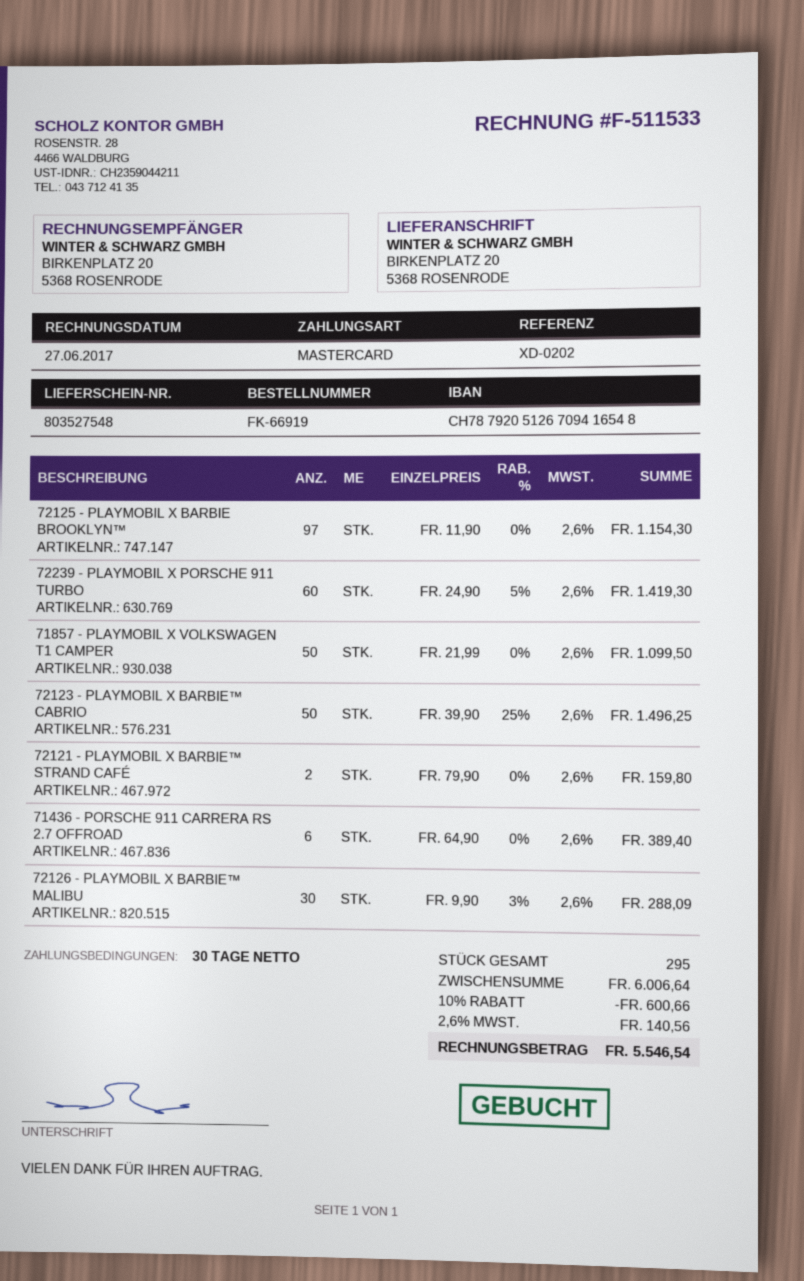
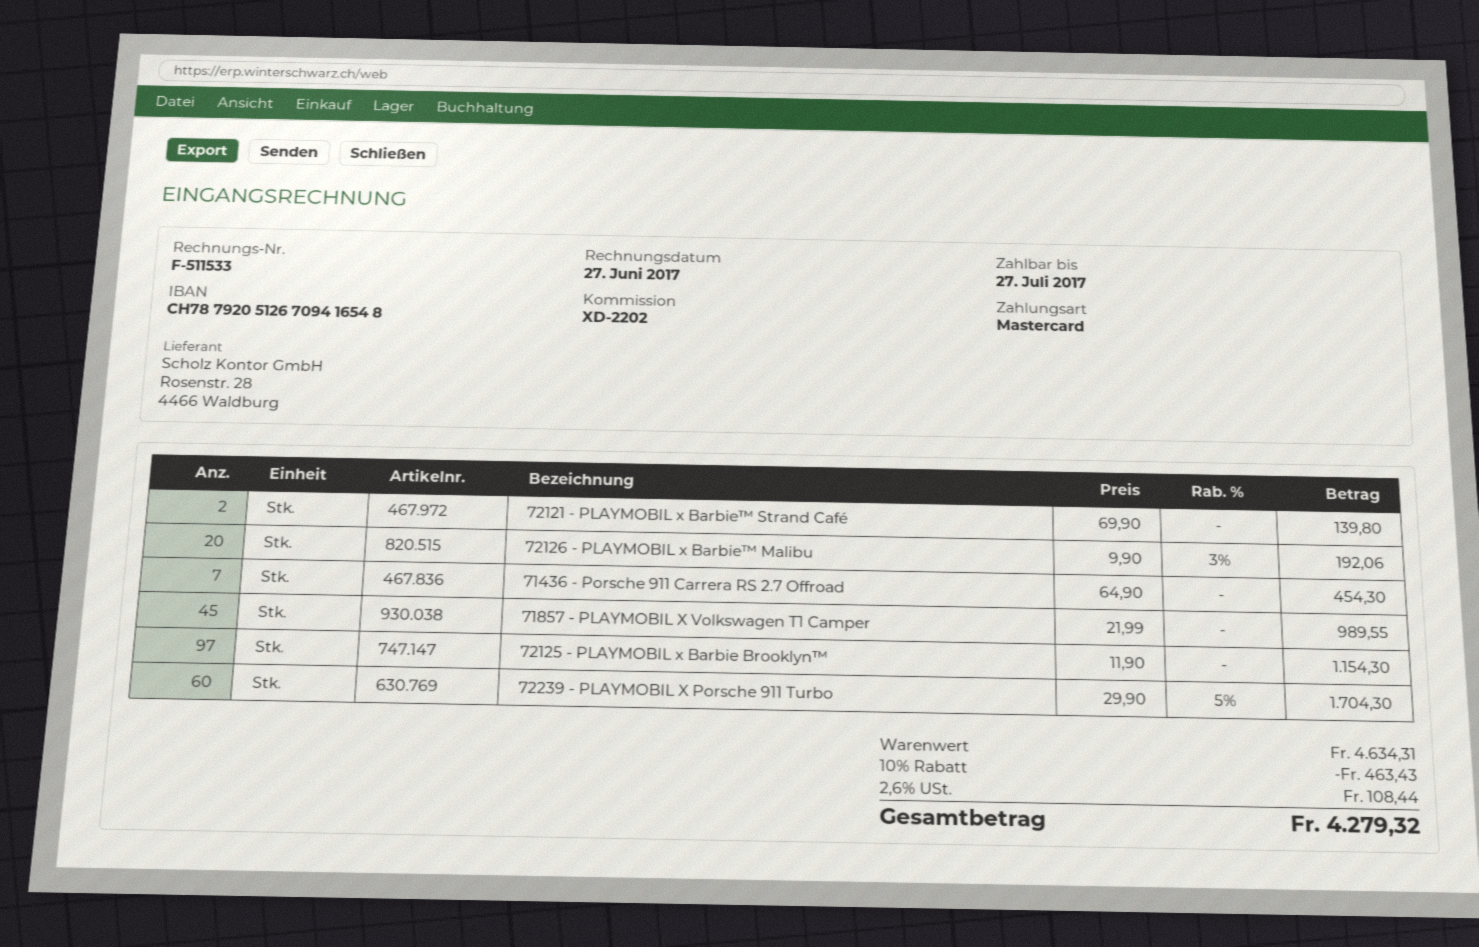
reference: XD-0202 -> XD-2202
72239 - PLAYMOBIL X PORSCHE 911 TURBO: 60 x 24.90 - 5% = 1419.30 -> 60 x 29.90 - 5% = 1704.30
71857 - PLAYMOBIL X VOLKSWAGEN T1 CAMPER: 50 x 21.99 = 1099.50 -> 45 x 21.99 = 989.55
72123 - PLAYMOBIL X BARBIE™ CABRIO: 50 x 39.90 - 25% = 1496.25 -> none
72121 - PLAYMOBIL X BARBIE™ STRAND CAFÉ: 2 x 79.90 = 159.80 -> 2 x 69.90 = 139.80
71436 - PORSCHE 911 CARRERA RS 2.7 OFFROAD: 6 x 64.90 = 389.40 -> 7 x 64.90 = 454.30
72126 - PLAYMOBIL X BARBIE™ MALIBU: 30 x 9.90 - 3% = 288.09 -> 20 x 9.90 - 3% = 192.06
subtotal: 6006.64 -> 4634.31
discount: 10% = 600.66 -> 10% = 463.43
tax: 2.6% = 140.56 -> 2.6% = 108.44
total: 5546.54 -> 4279.32

